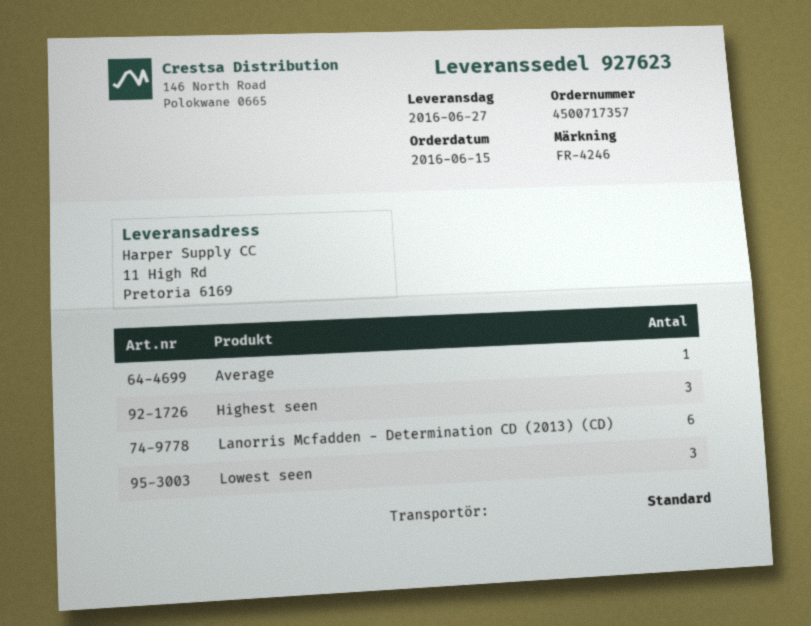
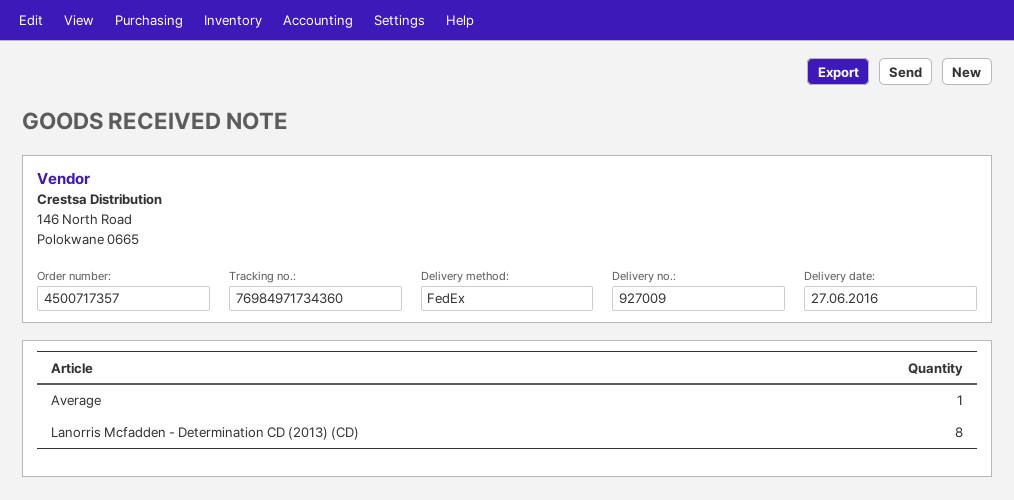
delivery note number: 927623 -> 927009
shipping method: standard -> FedEx
Highest seen: 3 -> none
Lanorris Mcfadden - Determination CD (2013) (CD): 6 -> 8
Lowest seen: 3 -> none

